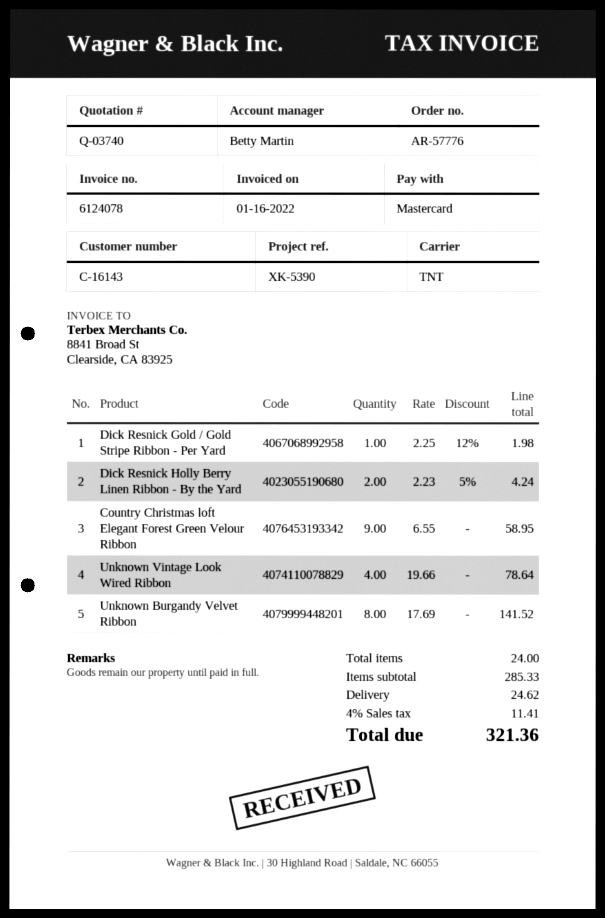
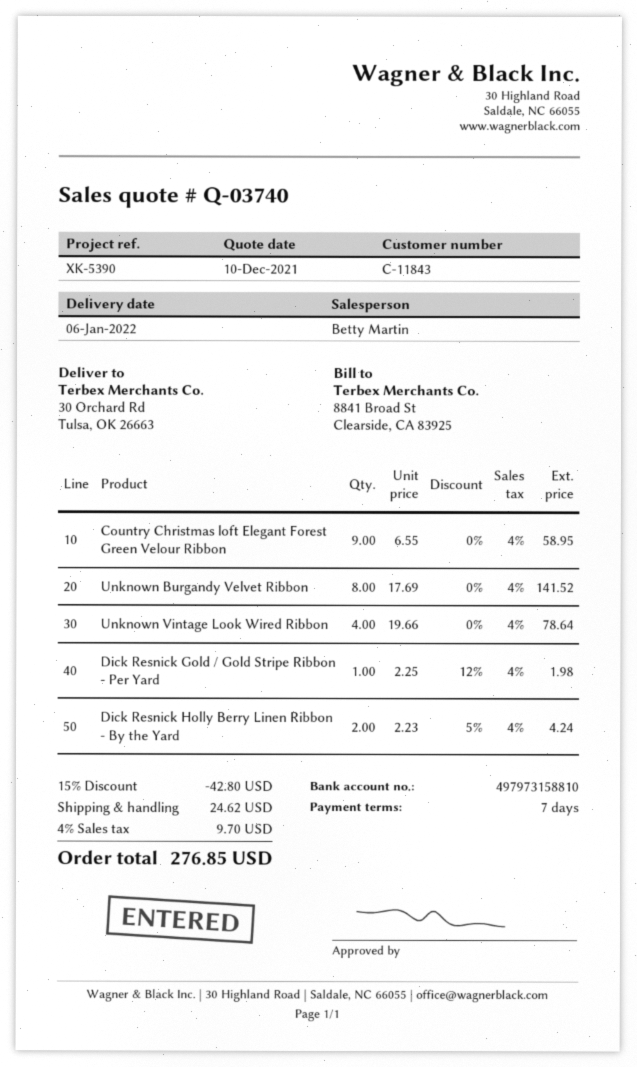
customer number: C-16143 -> C-11843
discount: none -> 15% = 42.80
tax: 4% = 11.41 -> 4% = 9.70
total: 321.36 -> 276.85

